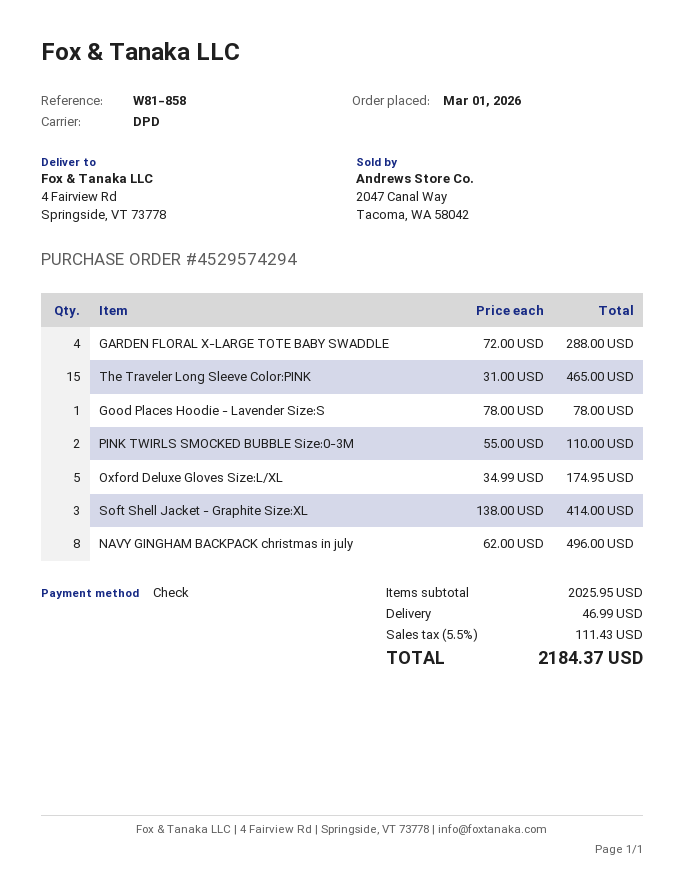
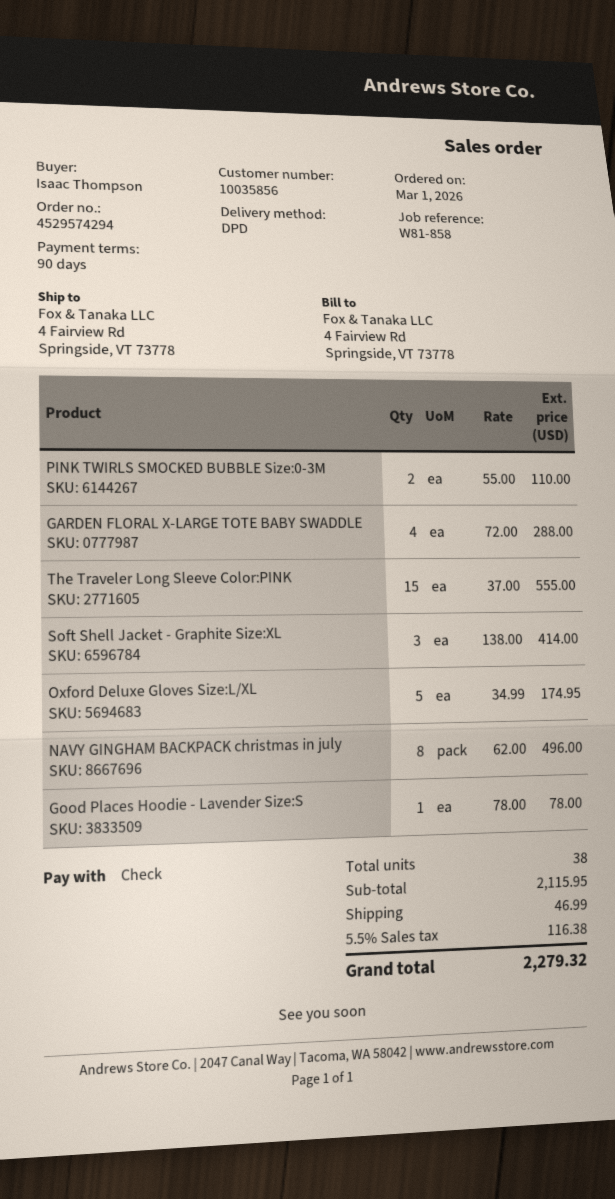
The Traveler Long Sleeve Color:PINK: 15 x 31.00 = 465.00 -> 15 x 37.00 = 555.00
subtotal: 2025.95 -> 2115.95
tax: 5.5% = 111.43 -> 5.5% = 116.38
total: 2184.37 -> 2279.32

